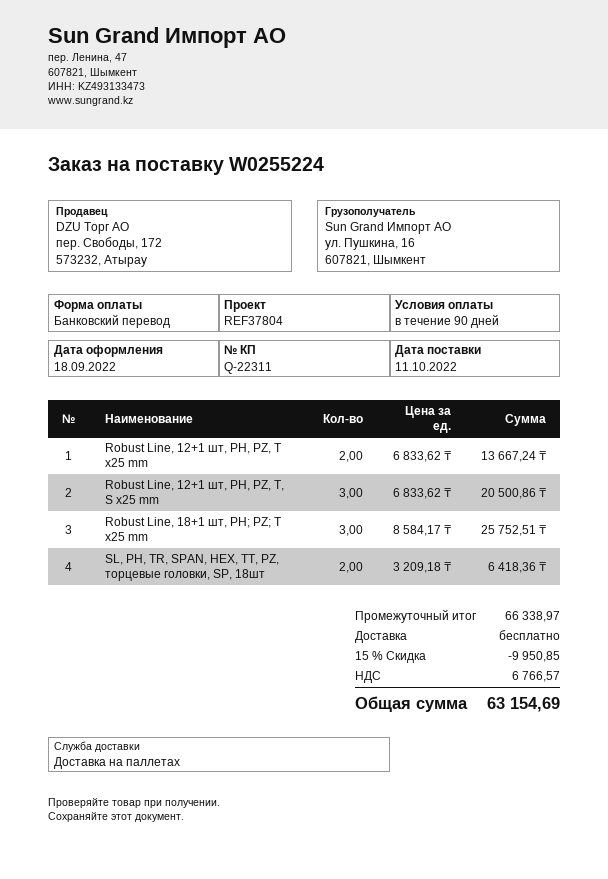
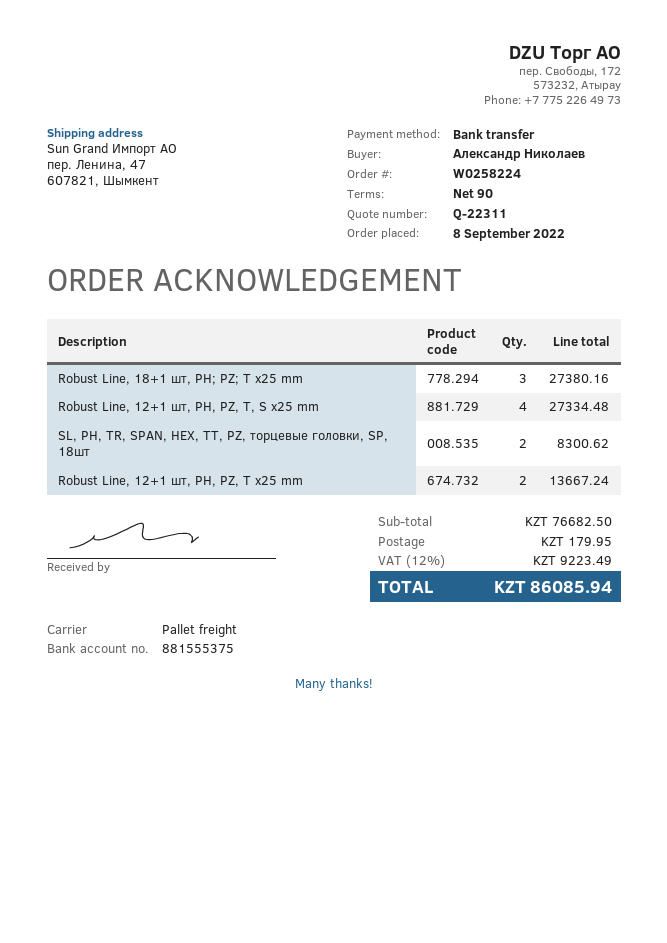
order number: W0255224 -> W0258224
order date: 2022-09-18 -> 2022-09-08
ship to: ул. Пушкина, 16, 607821, Шымкент -> пер. Ленина, 47, 607821, Шымкент
Robust Line, 12+1 шт, PH, PZ, T, S x25 mm: 3 for 20500.86 -> 4 for 27334.48
Robust Line, 18+1 шт, PH; PZ; T x25 mm: 3 for 25752.51 -> 3 for 27380.16
SL, PH, TR, SPAN, HEX, TT, PZ, торцевые головки, SP, 18шт: 2 for 6418.36 -> 2 for 8300.62
subtotal: 66338.97 -> 76682.50
discount: 15% = 9950.85 -> none
shipping: 0.00 -> 179.95
tax: 6766.57 -> 9223.49
total: 63154.69 -> 86085.94

